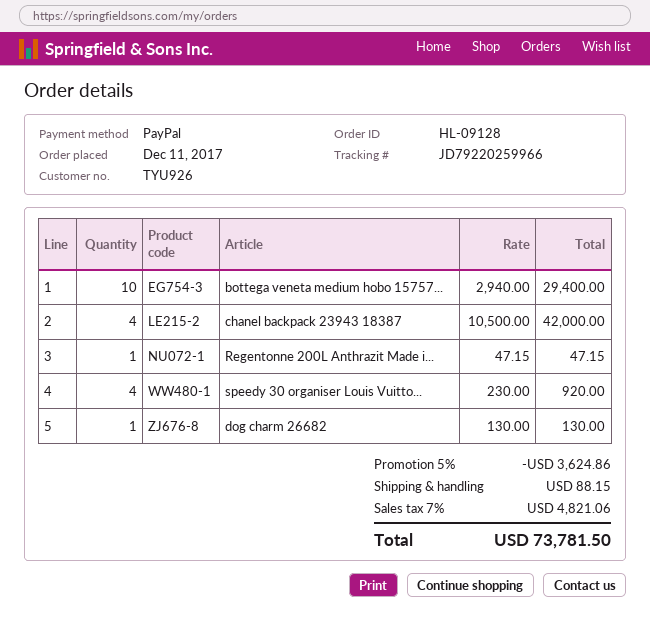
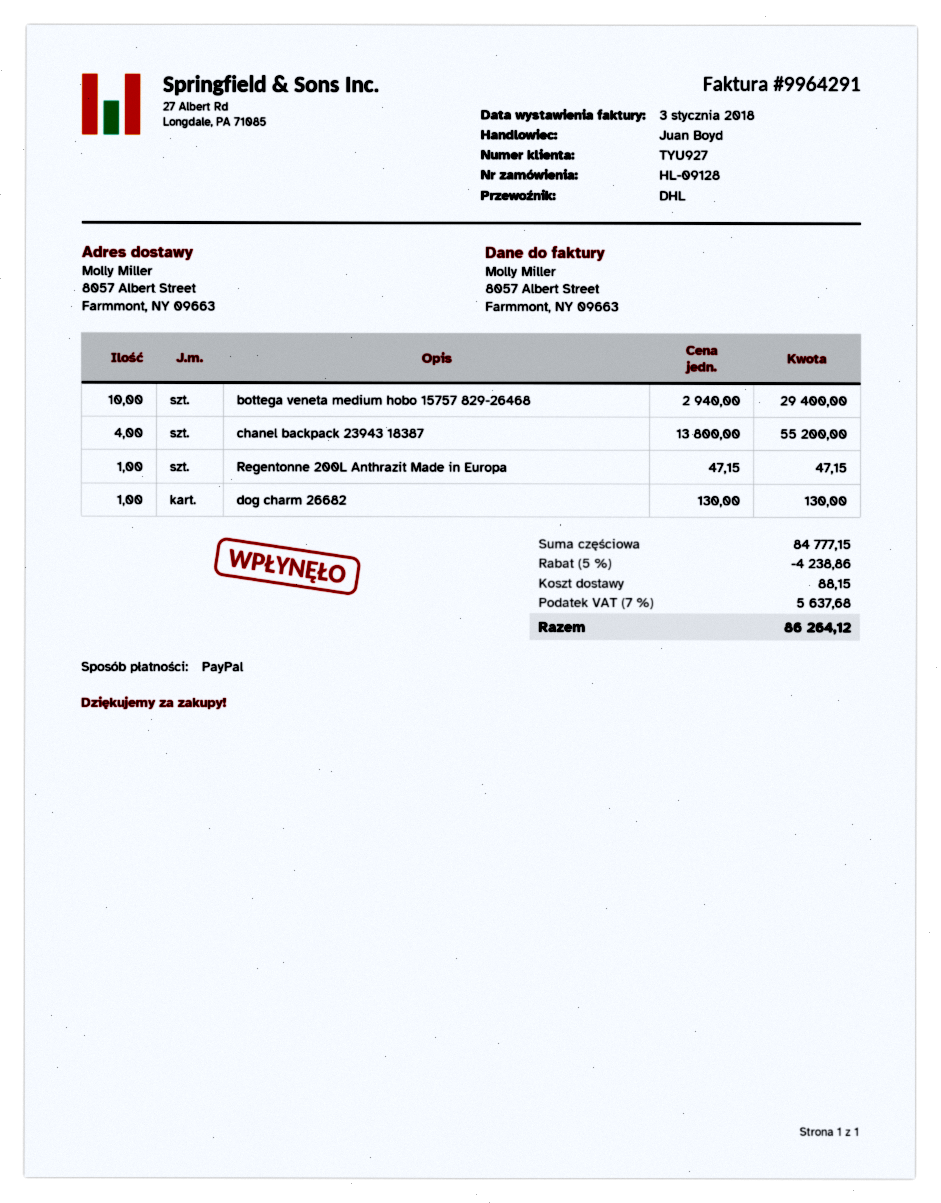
customer number: TYU926 -> TYU927
chanel backpack 23943 18387: 4 x 10500.00 = 42000.00 -> 4 x 13800.00 = 55200.00
speedy 30 organiser Louis Vuitto...: 4 x 230.00 = 920.00 -> none
discount: 5% = 3624.86 -> 5% = 4238.86
tax: 7% = 4821.06 -> 7% = 5637.68
total: 73781.50 -> 86264.12

